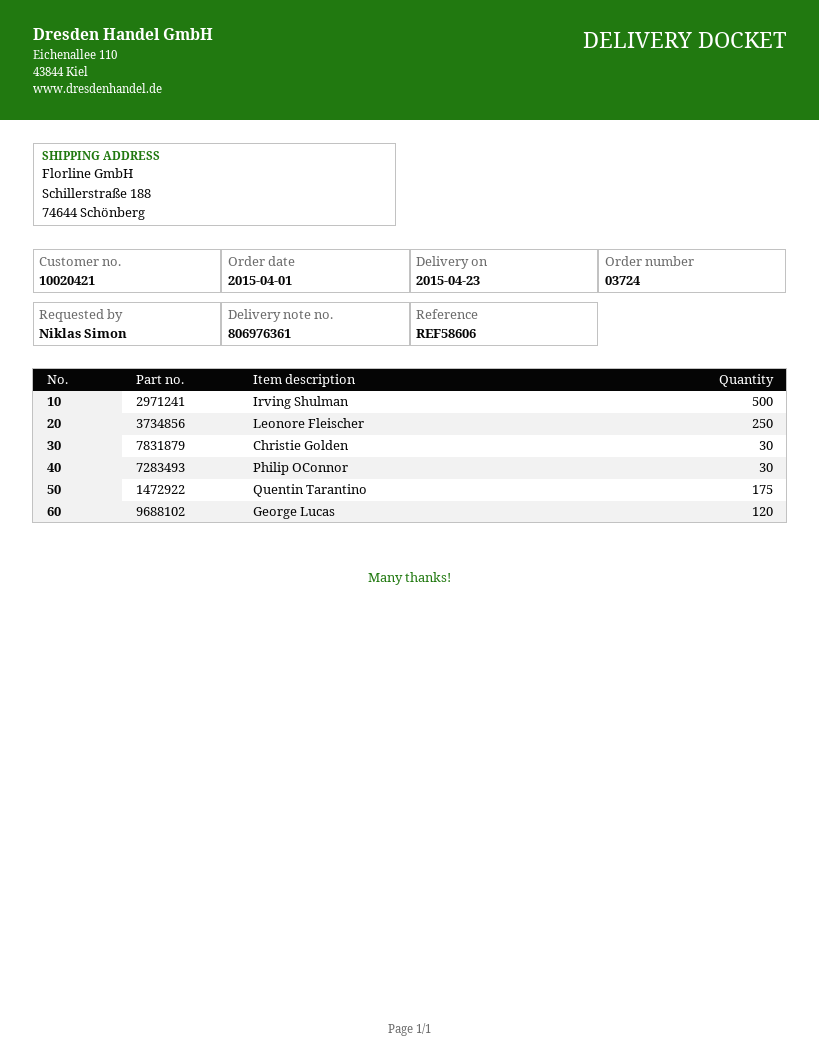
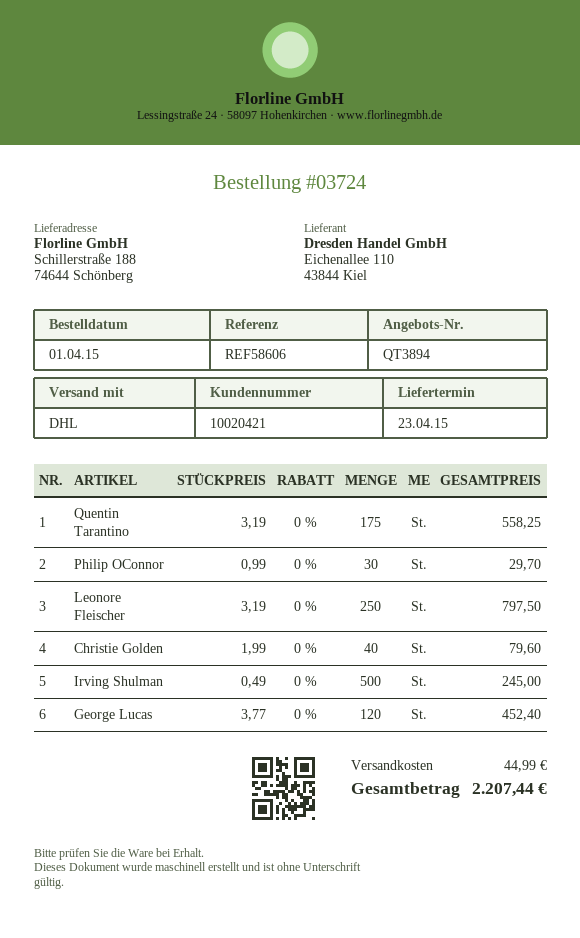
Christie Golden: 30 -> 40

